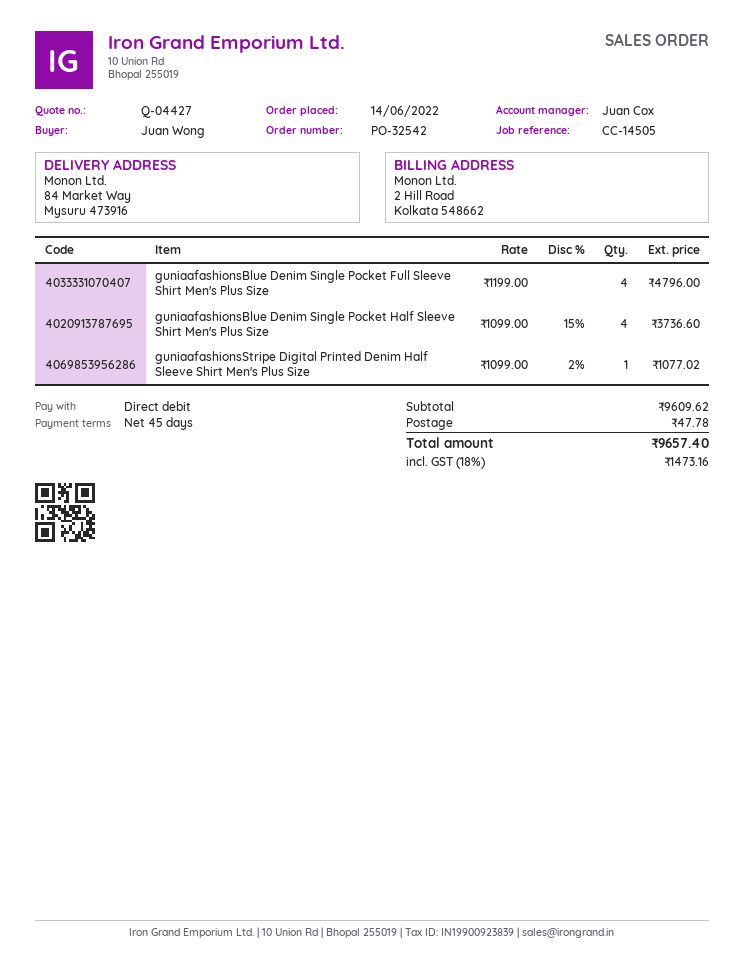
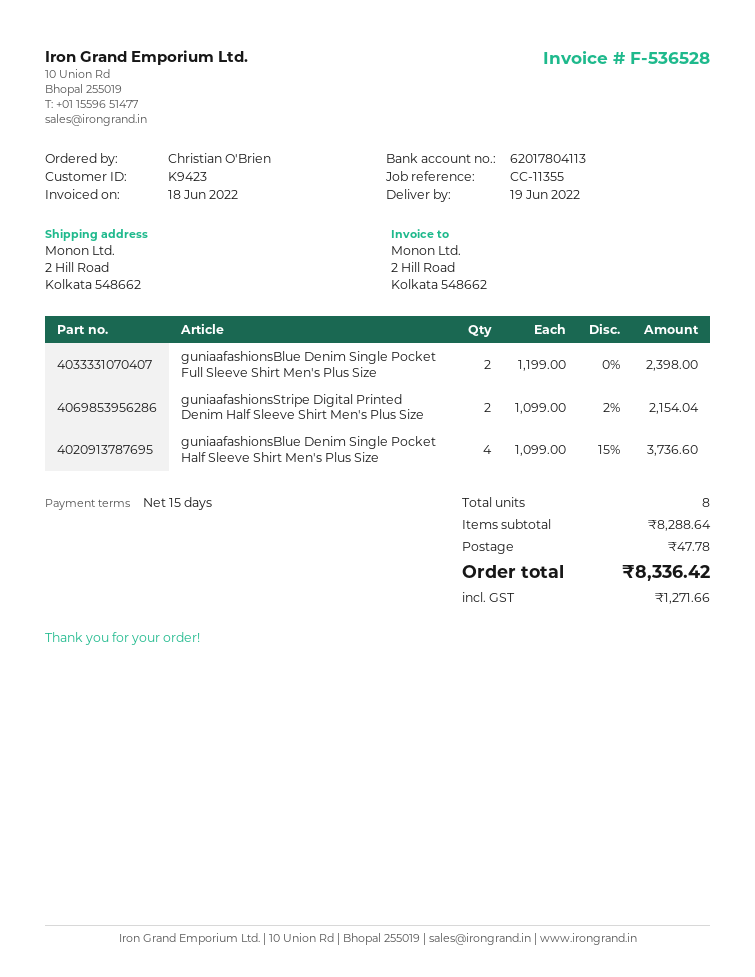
payment terms: 45 days -> 15 days
reference: CC-14505 -> CC-11355
ordered by: Juan Wong -> Christian O'Brien
ship to: 84 Market Way, Mysuru 473916 -> 2 Hill Road, Kolkata 548662
guniaafashionsBlue Denim Single Pocket Full Sleeve Shirt Men's Plus Size: 4 x 1199.00 = 4796.00 -> 2 x 1199.00 = 2398.00
guniaafashionsStripe Digital Printed Denim Half Sleeve Shirt Men's Plus Size: 1 x 1099.00 - 2% = 1077.02 -> 2 x 1099.00 - 2% = 2154.04
subtotal: 9609.62 -> 8288.64
tax: 1473.16 -> 1271.66
total: 9657.40 -> 8336.42

